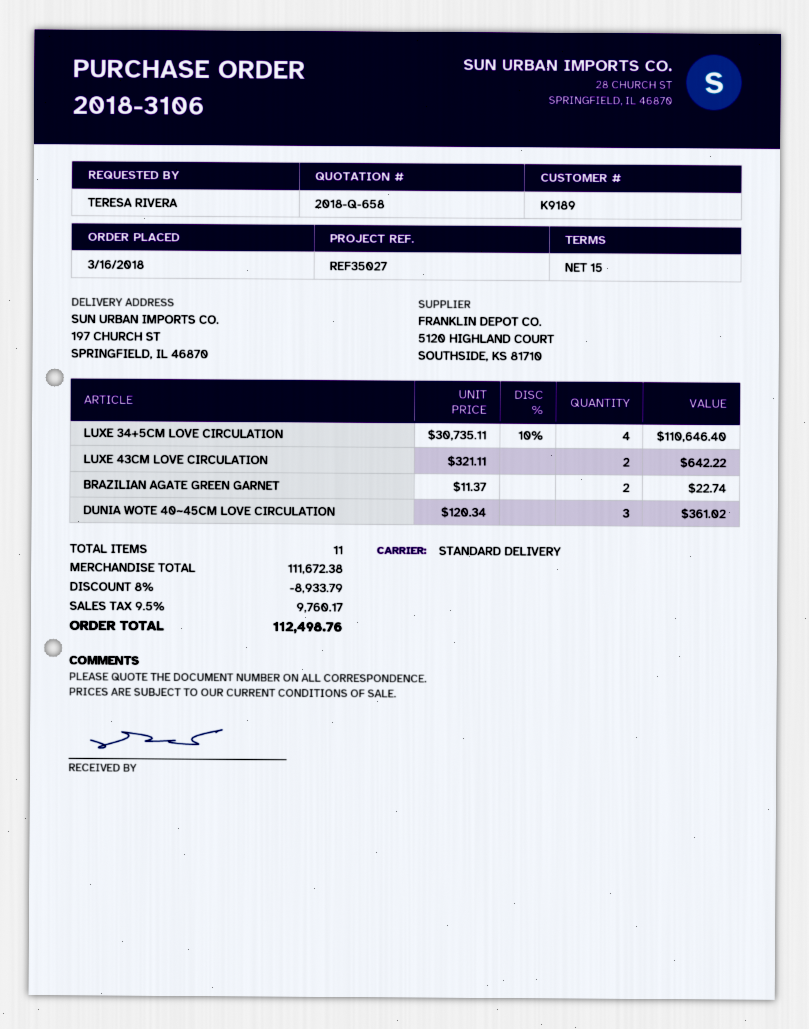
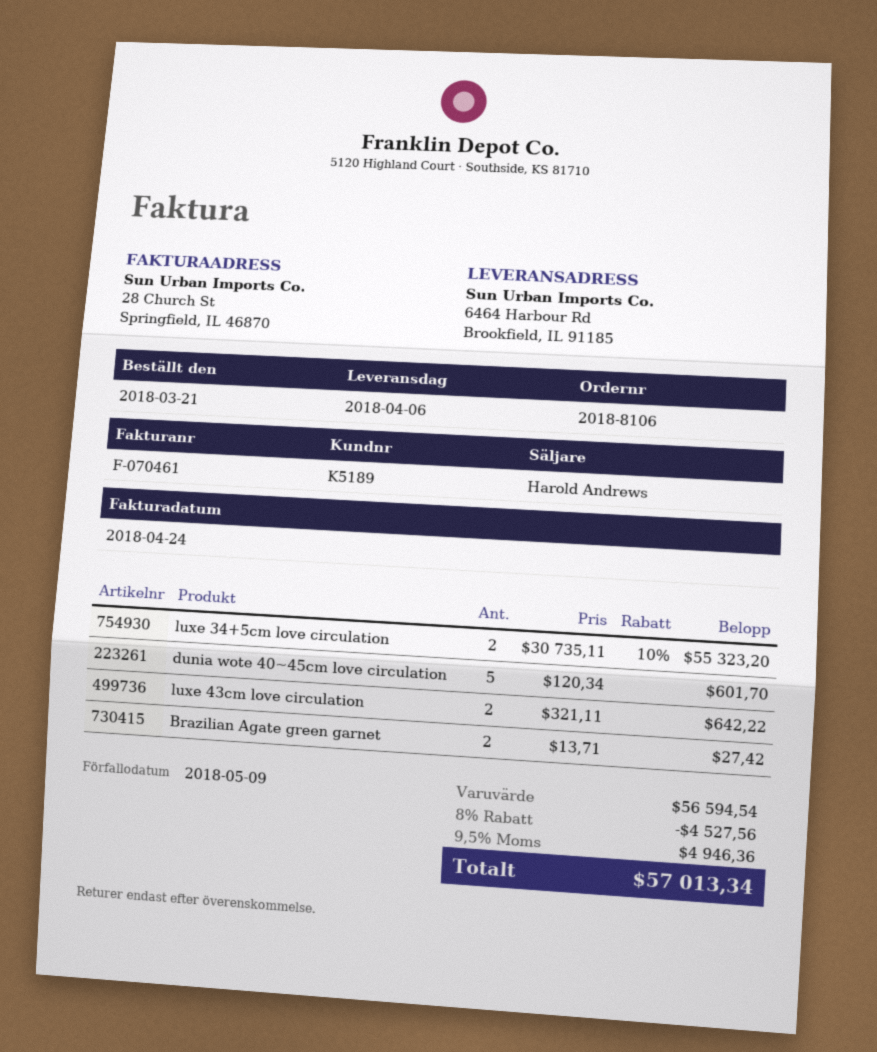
order number: 2018-3106 -> 2018-8106
order date: 2018-03-16 -> 2018-03-21
customer number: K9189 -> K5189
ship to: 197 CHURCH ST, SPRINGFIELD, IL 46870 -> 6464 Harbour Rd, Brookfield, IL 91185
LUXE 34+5CM LOVE CIRCULATION: 4 x 30735.11 - 10% = 110646.40 -> 2 x 30735.11 - 10% = 55323.20
BRAZILIAN AGATE GREEN GARNET: 2 x 11.37 = 22.74 -> 2 x 13.71 = 27.42
DUNIA WOTE 40~45CM LOVE CIRCULATION: 3 x 120.34 = 361.02 -> 5 x 120.34 = 601.70
subtotal: 111672.38 -> 56594.54
discount: 8% = 8933.79 -> 8% = 4527.56
tax: 9.5% = 9760.17 -> 9.5% = 4946.36
total: 112498.76 -> 57013.34

